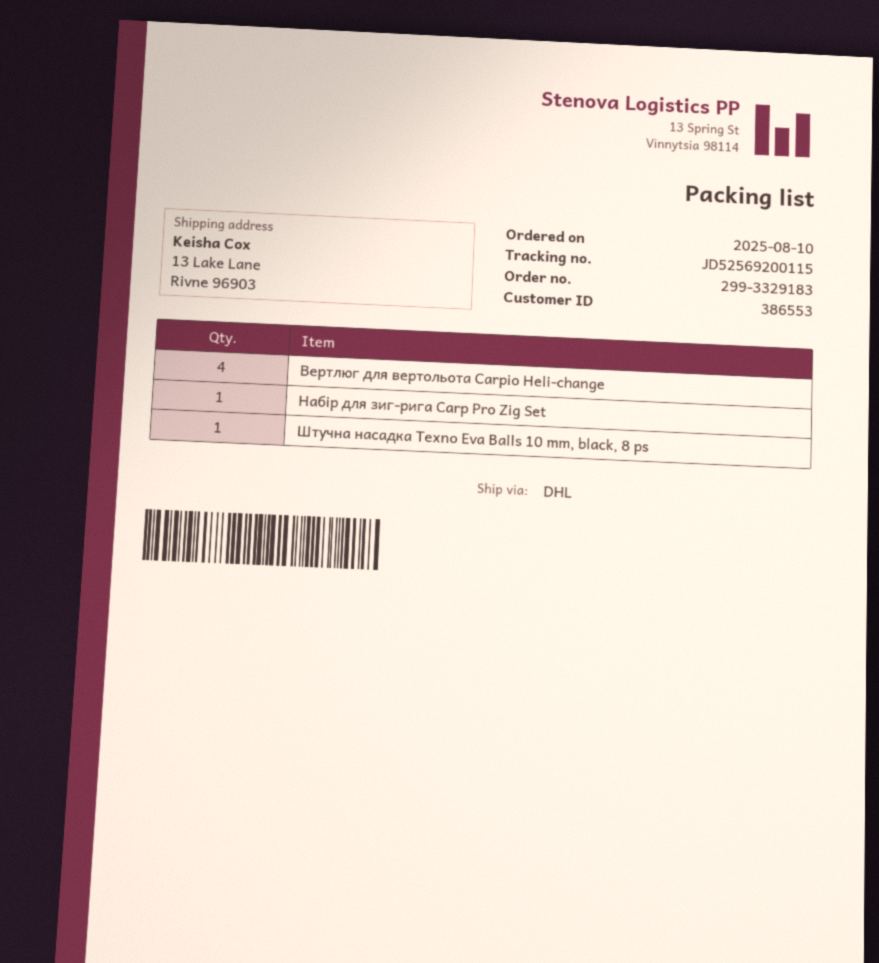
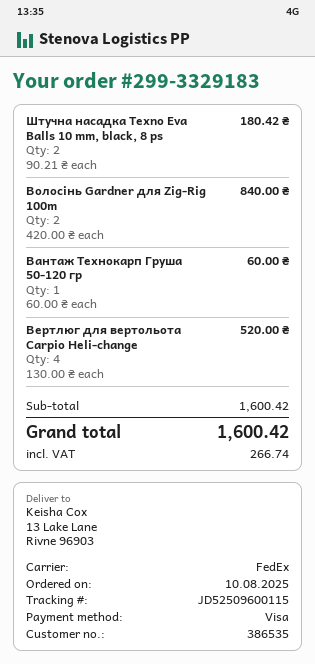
customer number: 386553 -> 386535
shipping method: DHL -> FedEx
tracking number: JD52569200115 -> JD52509600115
Набір для зиг-рига Carp Pro Zig Set: 1 -> none
Штучна насадка Texno Eva Balls 10 mm, black, 8 ps: 1 -> 2
Волосінь Gardner для Zig-Rig 100m: none -> 2
Вантаж Технокарп Груша 50-120 гр: none -> 1

